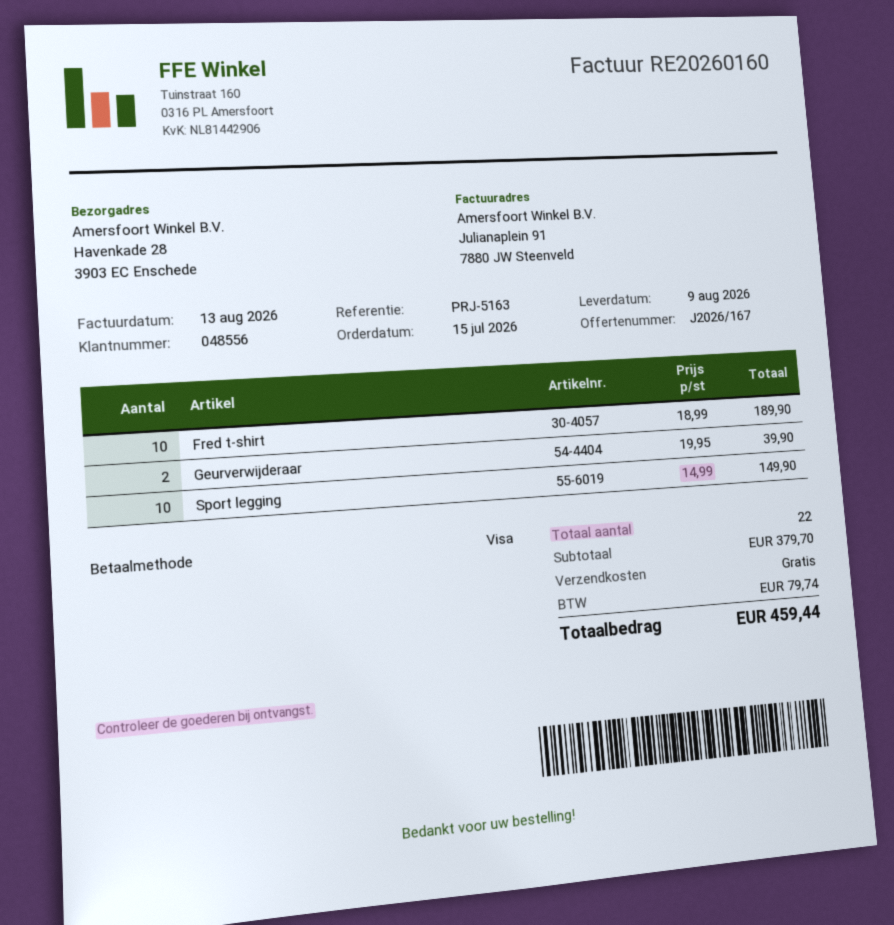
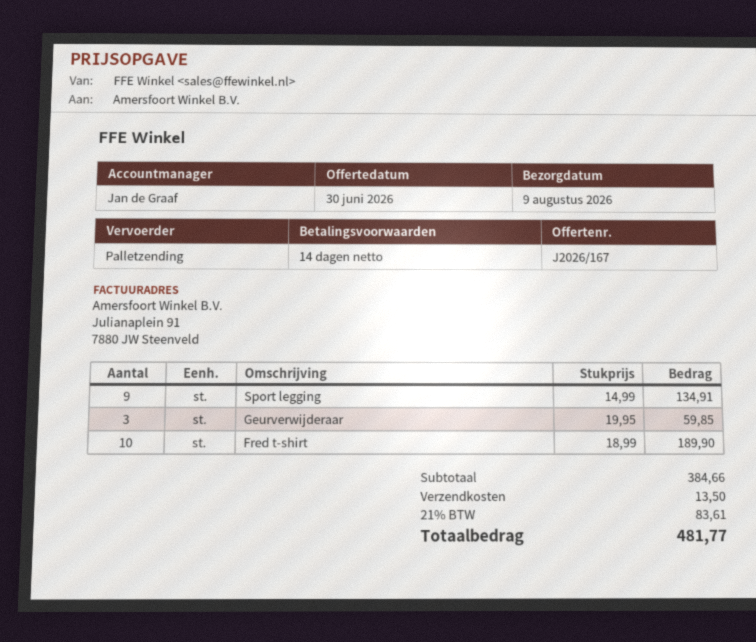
Geurverwijderaar: 2 x 19.95 = 39.90 -> 3 x 19.95 = 59.85
Sport legging: 10 x 14.99 = 149.90 -> 9 x 14.99 = 134.91
subtotal: 379.70 -> 384.66
shipping: 0.00 -> 13.50
tax: 79.74 -> 83.61
total: 459.44 -> 481.77

